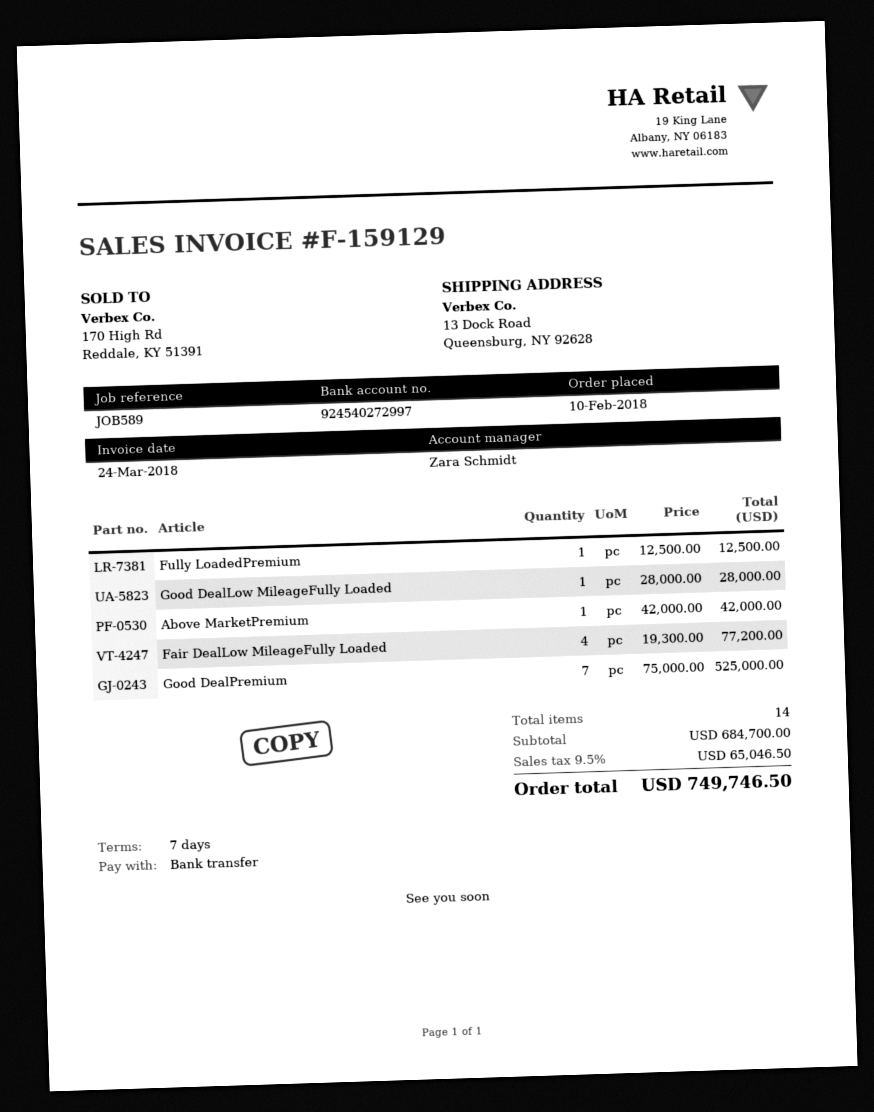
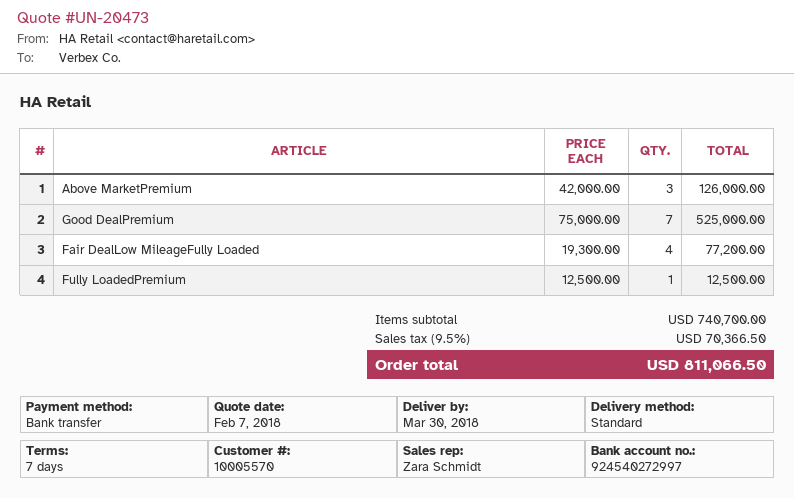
Good DealLow MileageFully Loaded: 1 x 28000.00 = 28000.00 -> none
Above MarketPremium: 1 x 42000.00 = 42000.00 -> 3 x 42000.00 = 126000.00
subtotal: 684700.00 -> 740700.00
tax: 9.5% = 65046.50 -> 9.5% = 70366.50
total: 749746.50 -> 811066.50

